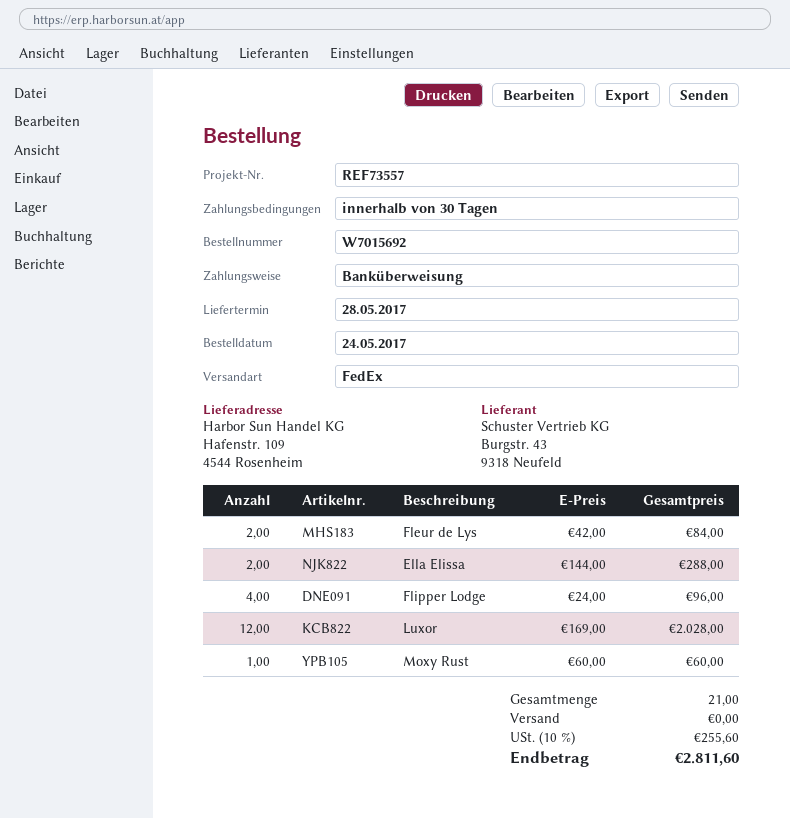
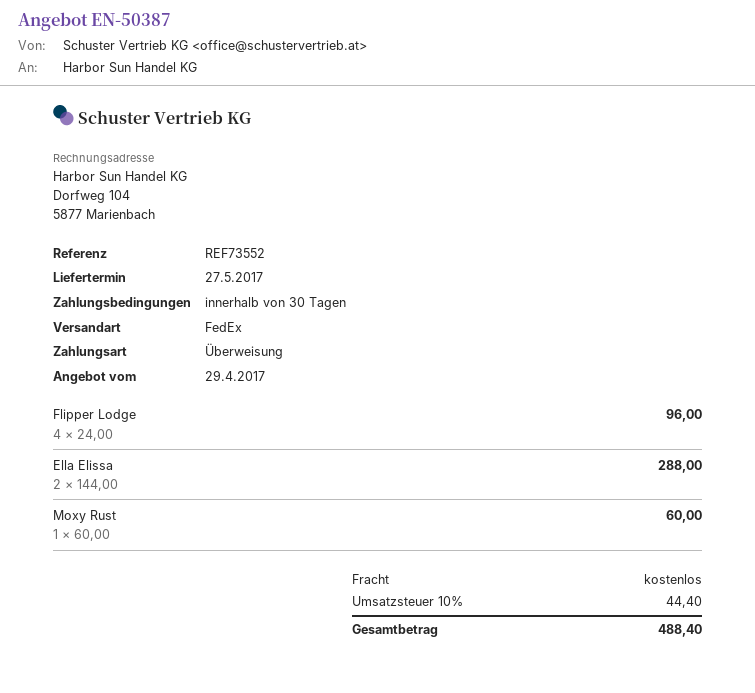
delivery date: 2017-05-28 -> 2017-05-27
reference: REF73557 -> REF73552
Fleur de Lys: 2 x 42.00 = 84.00 -> none
Luxor: 12 x 169.00 = 2028.00 -> none
tax: 10% = 255.60 -> 10% = 44.40
total: 2811.60 -> 488.40

